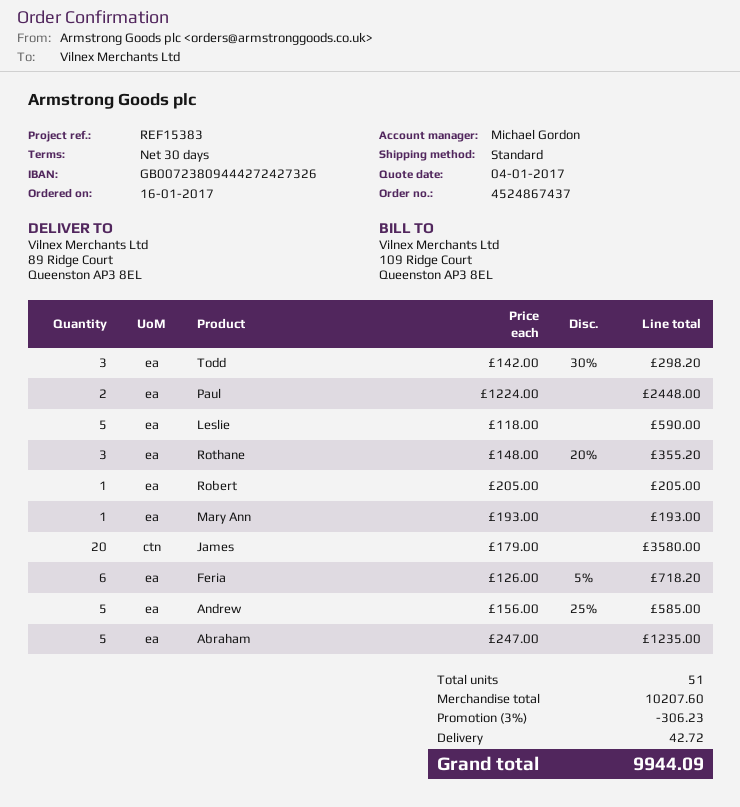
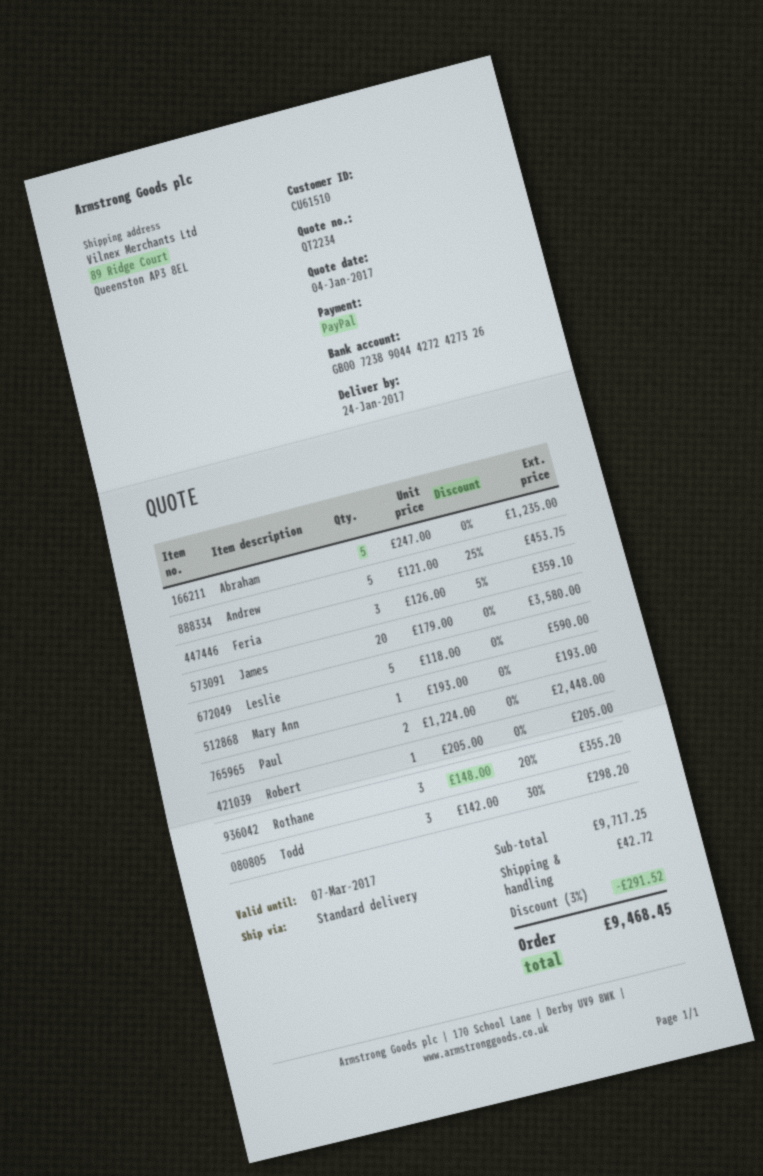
bank account: GB00723809444272427326 -> GB00723890444272427326
Feria: 6 x 126.00 - 5% = 718.20 -> 3 x 126.00 - 5% = 359.10
Andrew: 5 x 156.00 - 25% = 585.00 -> 5 x 121.00 - 25% = 453.75
subtotal: 10207.60 -> 9717.25
discount: 3% = 306.23 -> 3% = 291.52
total: 9944.09 -> 9468.45

